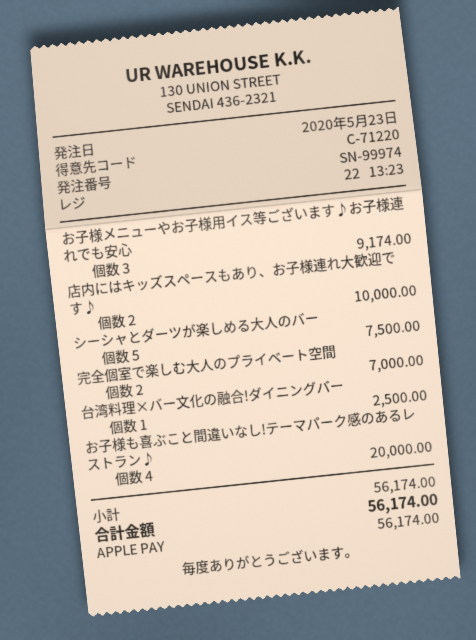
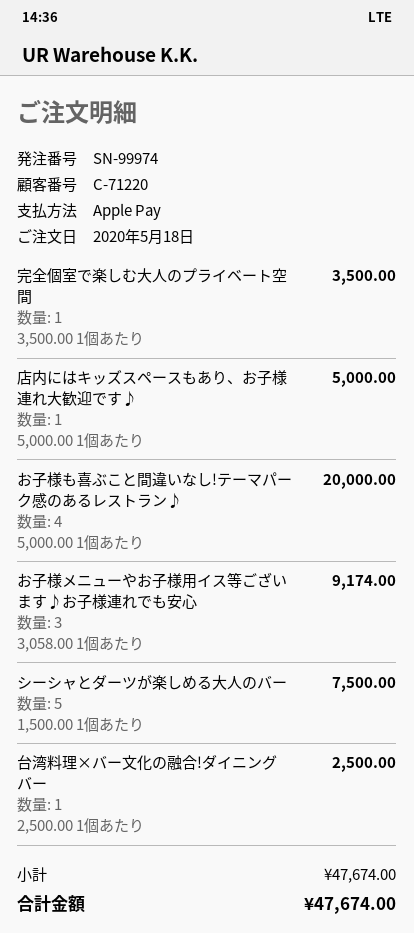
order date: 2020-05-23 -> 2020-05-18
店内にはキッズスペースもあり、お子様連れ大歓迎です♪: 2 for 10000.00 -> 1 for 5000.00
完全個室で楽しむ大人のプライベート空間: 2 for 7000.00 -> 1 for 3500.00
subtotal: 56174.00 -> 47674.00
total: 56174.00 -> 47674.00

